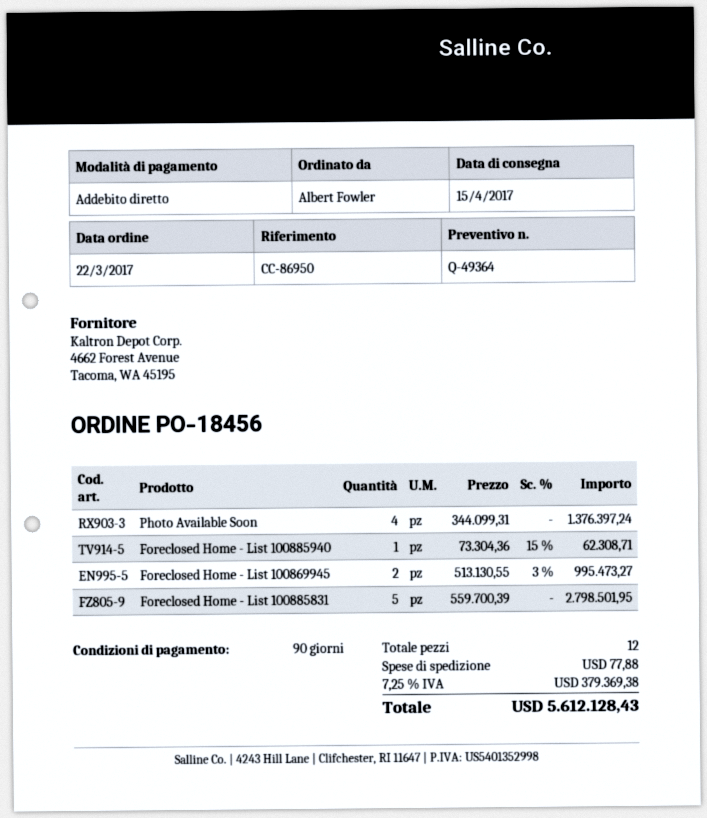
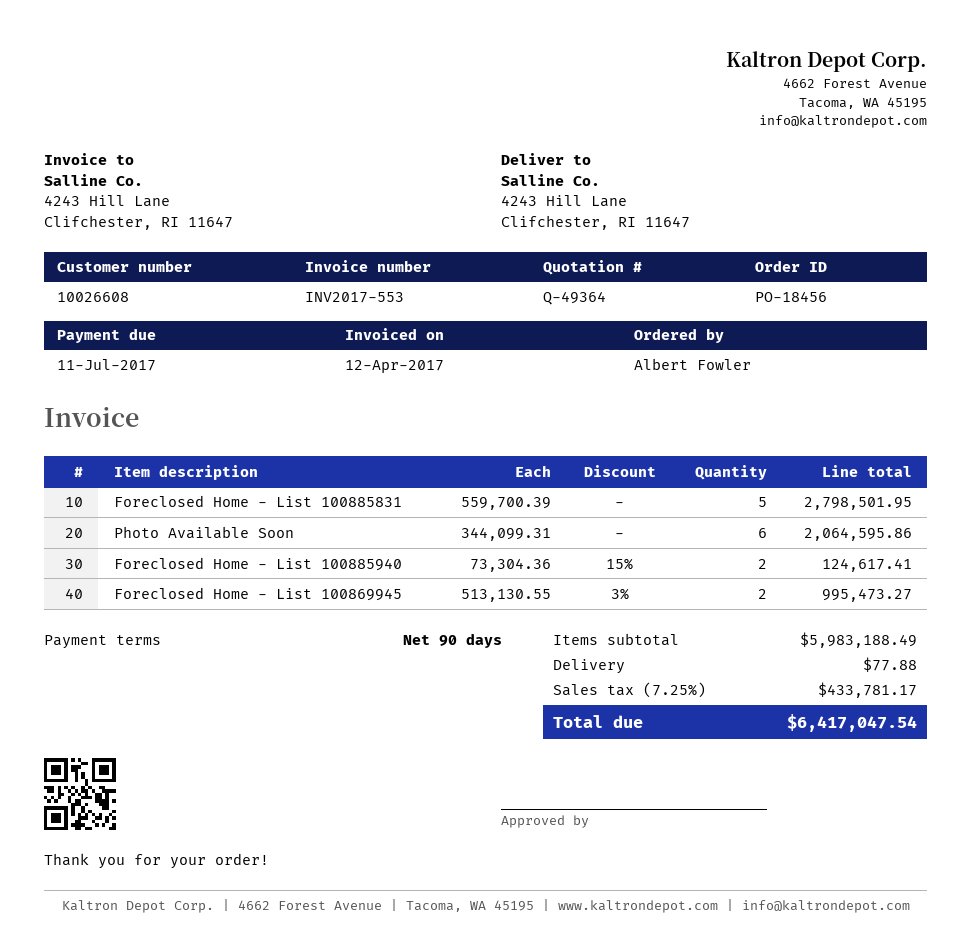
Photo Available Soon: 4 x 344099.31 = 1376397.24 -> 6 x 344099.31 = 2064595.86
Foreclosed Home - List 100885940: 1 x 73304.36 - 15% = 62308.71 -> 2 x 73304.36 - 15% = 124617.41
tax: 7.25% = 379369.38 -> 7.25% = 433781.17
total: 5612128.43 -> 6417047.54

